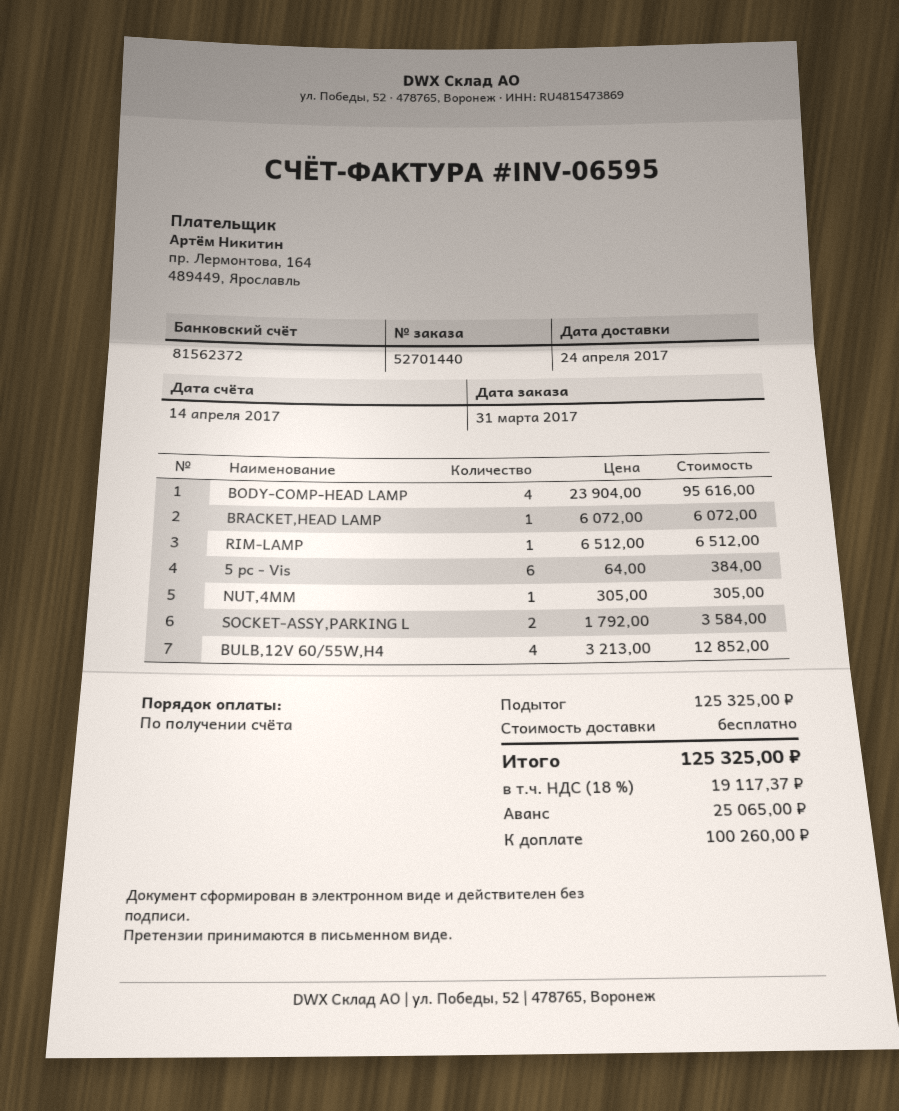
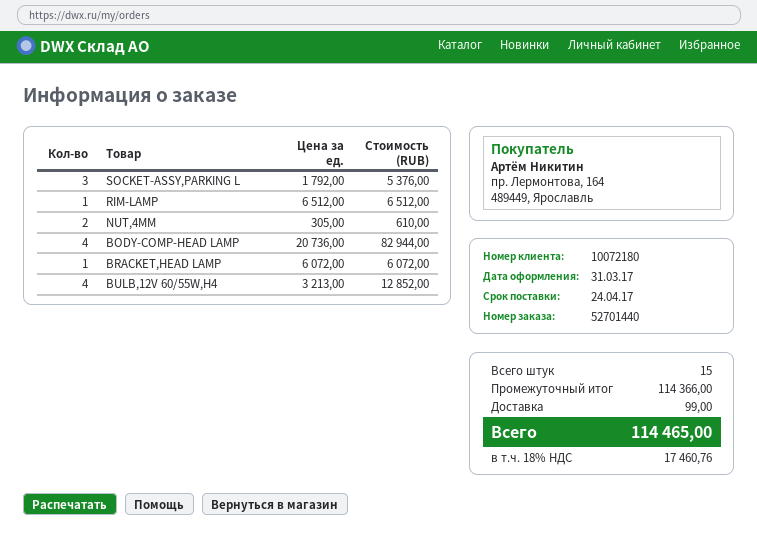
BODY-COMP-HEAD LAMP: 4 x 23904.00 = 95616.00 -> 4 x 20736.00 = 82944.00
5 pc - Vis: 6 x 64.00 = 384.00 -> none
NUT,4MM: 1 x 305.00 = 305.00 -> 2 x 305.00 = 610.00
SOCKET-ASSY,PARKING L: 2 x 1792.00 = 3584.00 -> 3 x 1792.00 = 5376.00
subtotal: 125325.00 -> 114366.00
shipping: 0.00 -> 99.00
tax: 18% = 19117.37 -> 18% = 17460.76
total: 125325.00 -> 114465.00

